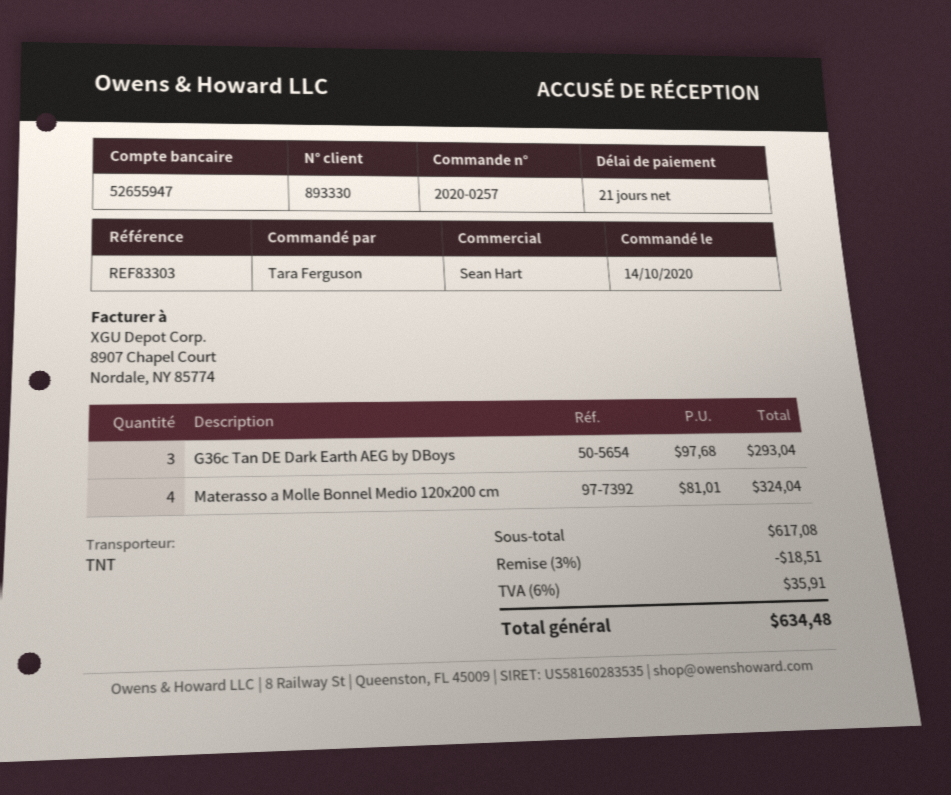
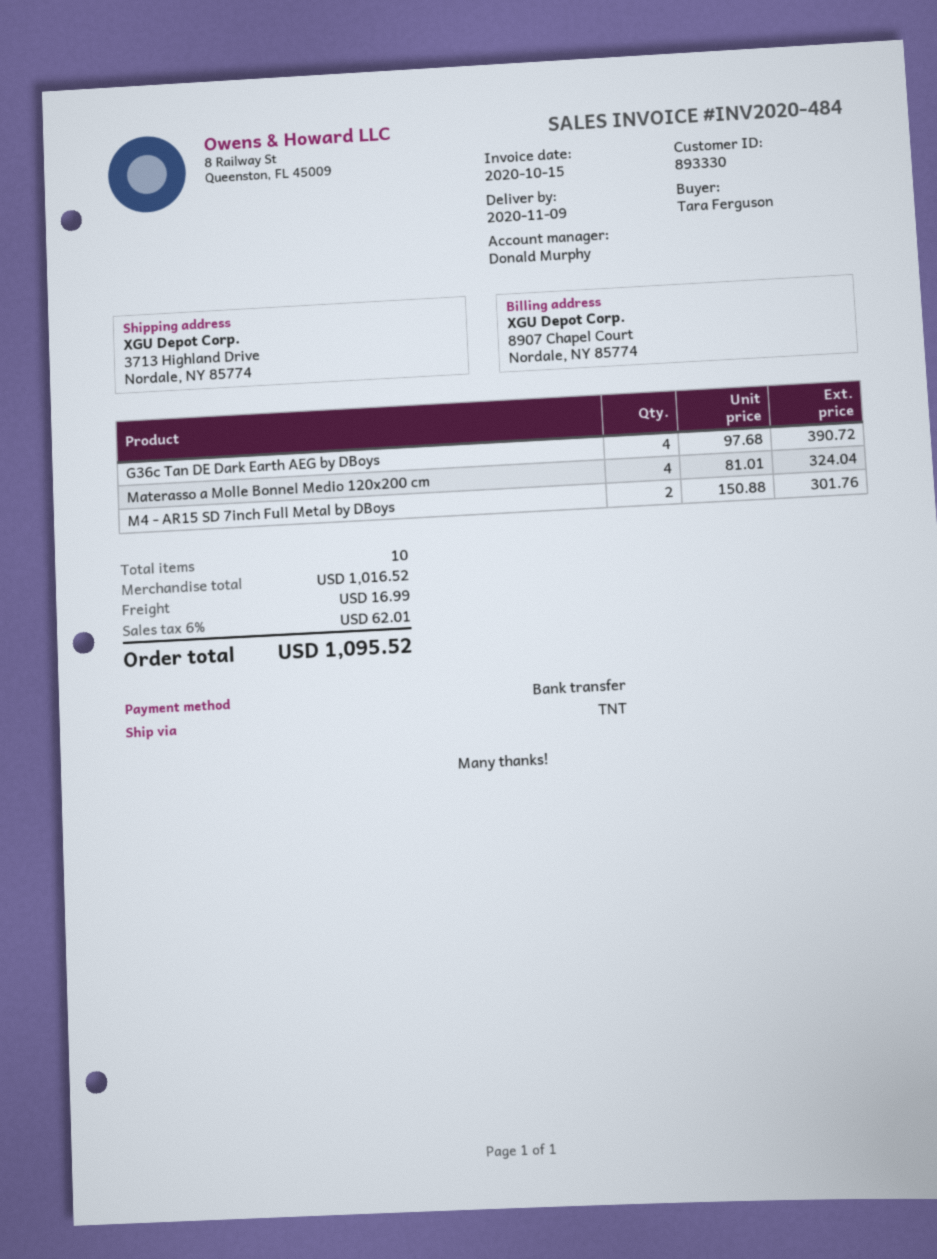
sales rep: Sean Hart -> Donald Murphy
G36c Tan DE Dark Earth AEG by DBoys: 3 x 97.68 = 293.04 -> 4 x 97.68 = 390.72
M4 - AR15 SD 7inch Full Metal by DBoys: none -> 2 x 150.88 = 301.76
subtotal: 617.08 -> 1016.52
discount: 3% = 18.51 -> none
shipping: none -> 16.99
tax: 6% = 35.91 -> 6% = 62.01
total: 634.48 -> 1095.52

